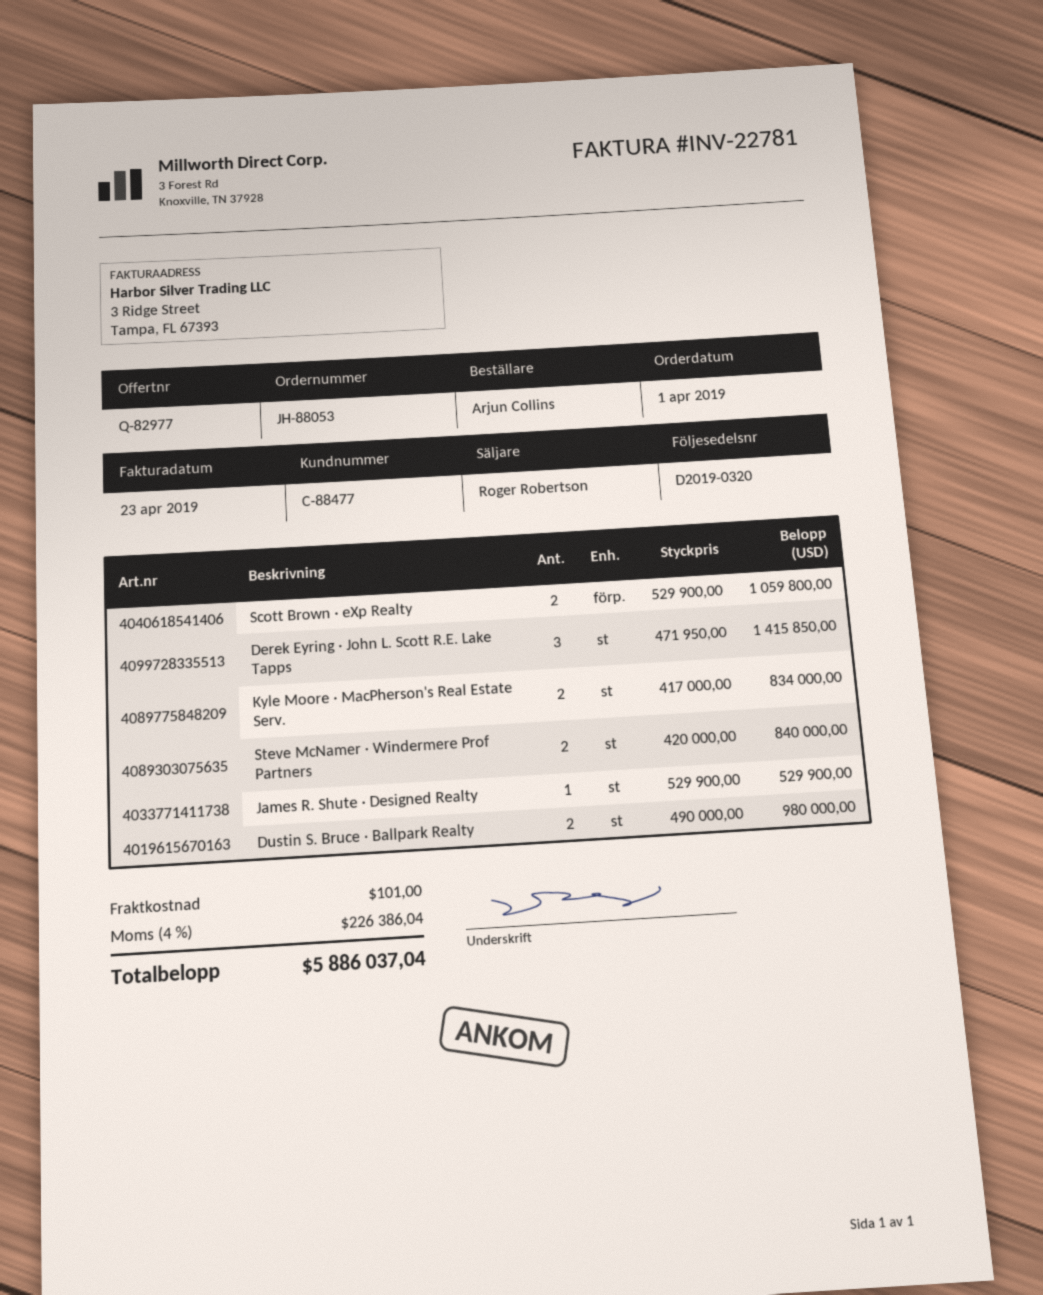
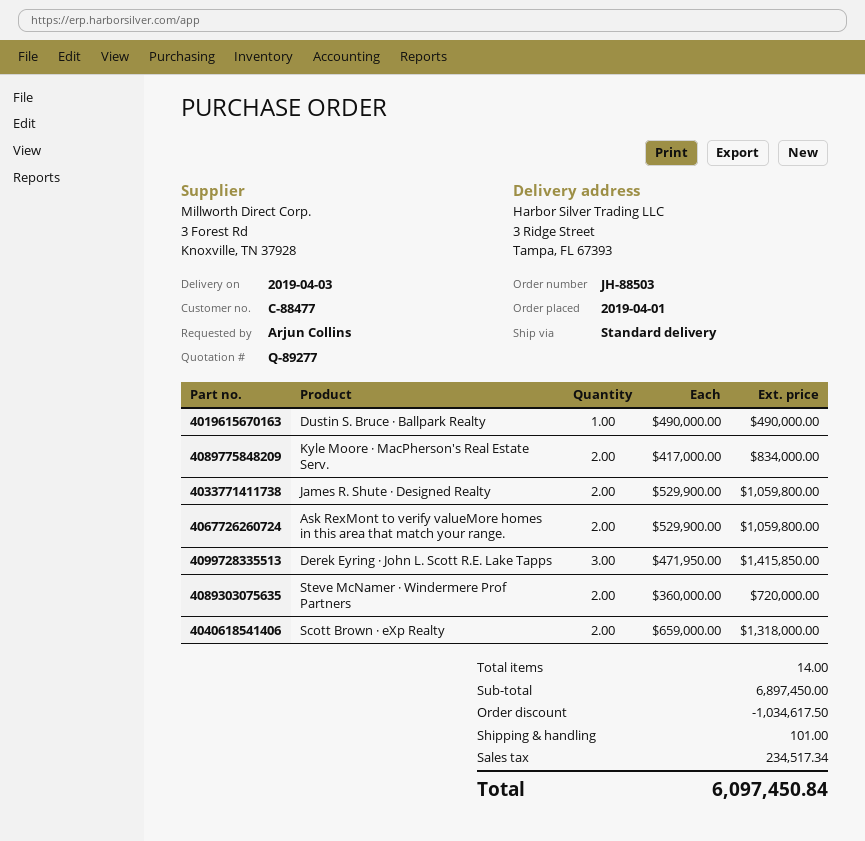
quote number: Q-82977 -> Q-89277
order number: JH-88053 -> JH-88503
Scott Brown · eXp Realty: 2 x 529900.00 = 1059800.00 -> 2 x 659000.00 = 1318000.00
Steve McNamer · Windermere Prof Partners: 2 x 420000.00 = 840000.00 -> 2 x 360000.00 = 720000.00
James R. Shute · Designed Realty: 1 x 529900.00 = 529900.00 -> 2 x 529900.00 = 1059800.00
Dustin S. Bruce · Ballpark Realty: 2 x 490000.00 = 980000.00 -> 1 x 490000.00 = 490000.00
Ask RexMont to verify valueMore homes in this area that match your range.: none -> 2 x 529900.00 = 1059800.00
discount: none -> 1034617.50
tax: 226386.04 -> 234517.34
total: 5886037.04 -> 6097450.84

